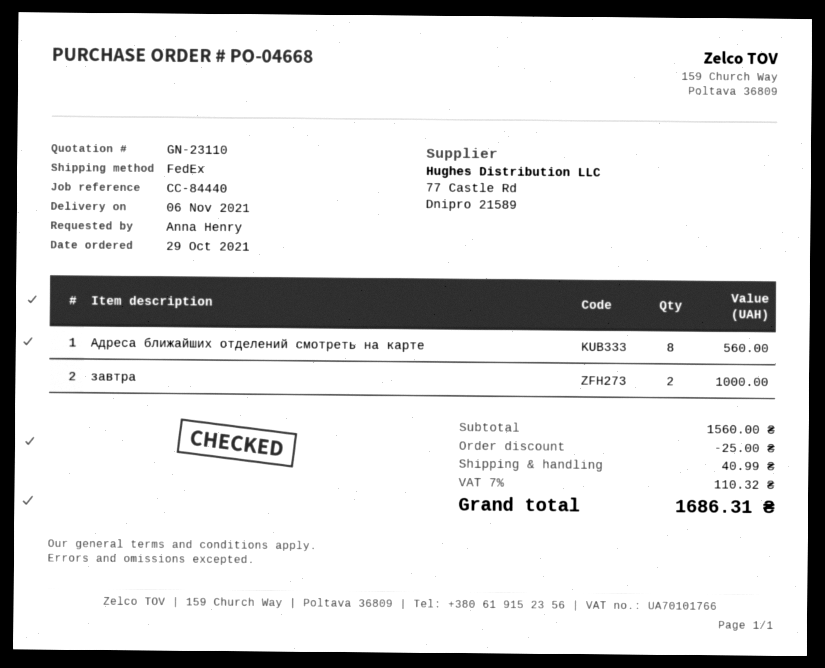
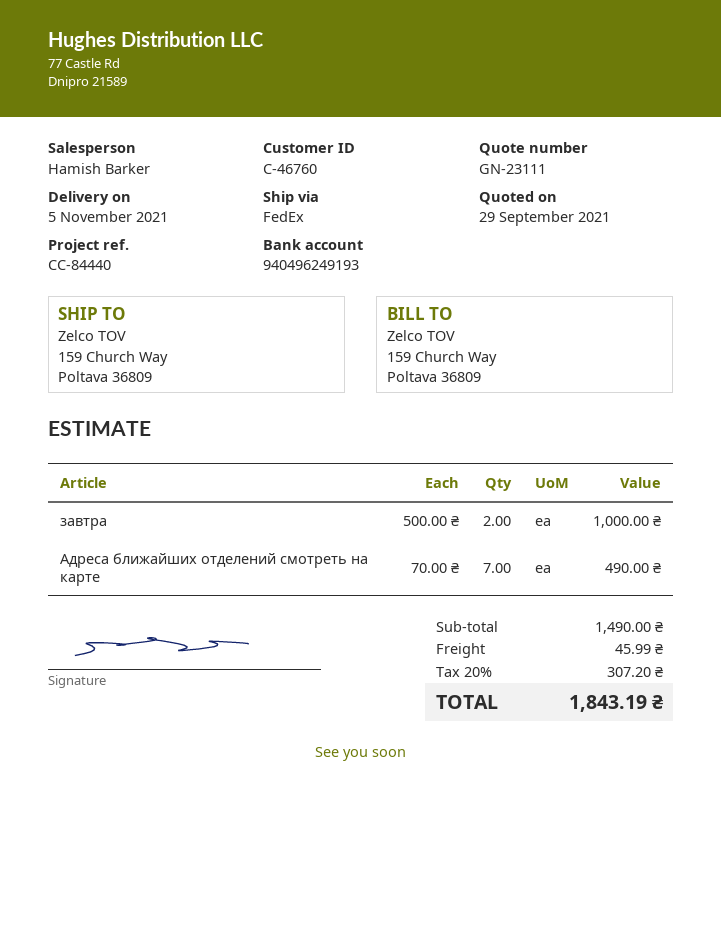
quote number: GN-23110 -> GN-23111
delivery date: 2021-11-06 -> 2021-11-05
Адреса ближайших отделений смотреть на карте: 8 for 560.00 -> 7 for 490.00
subtotal: 1560.00 -> 1490.00
discount: 25.00 -> none
shipping: 40.99 -> 45.99
tax: 7% = 110.32 -> 20% = 307.20
total: 1686.31 -> 1843.19

